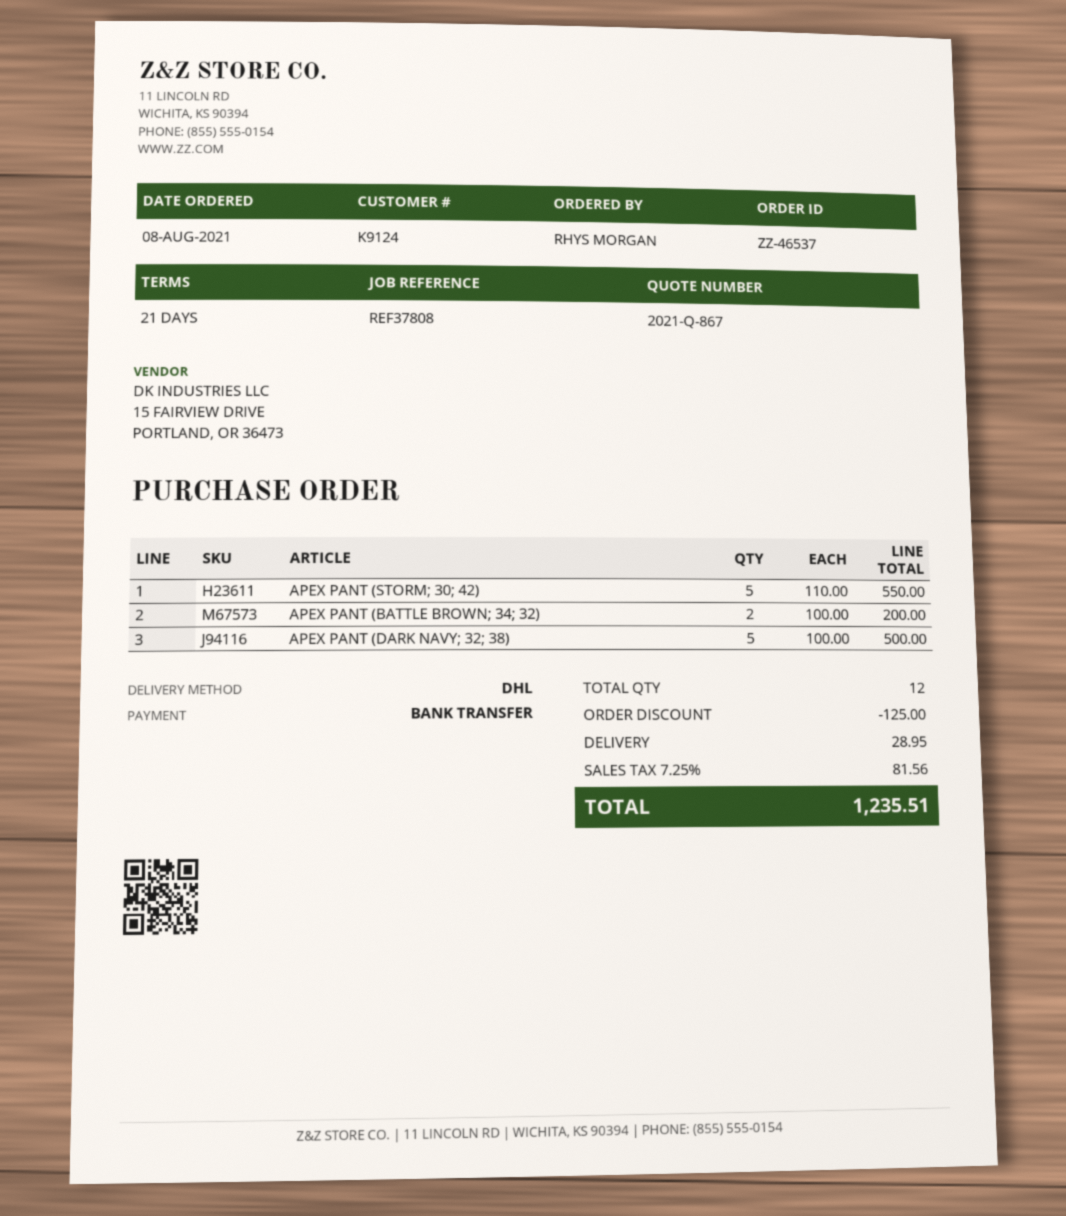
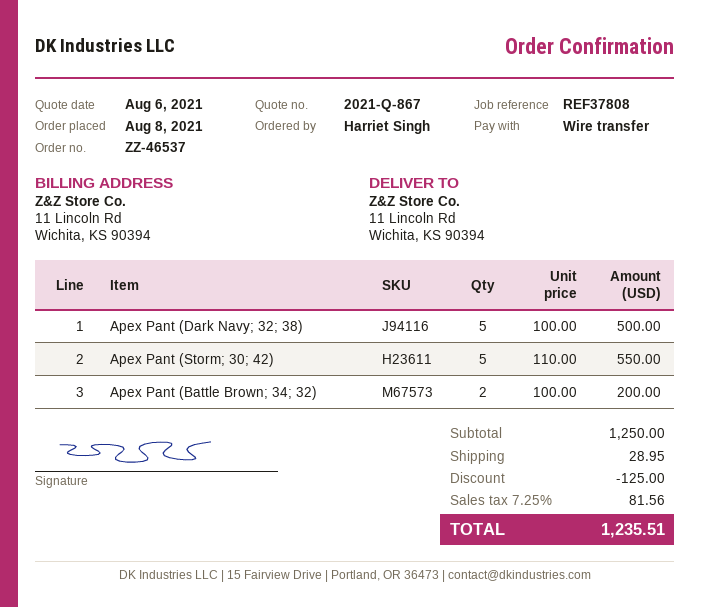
ordered by: RHYS MORGAN -> Harriet Singh

